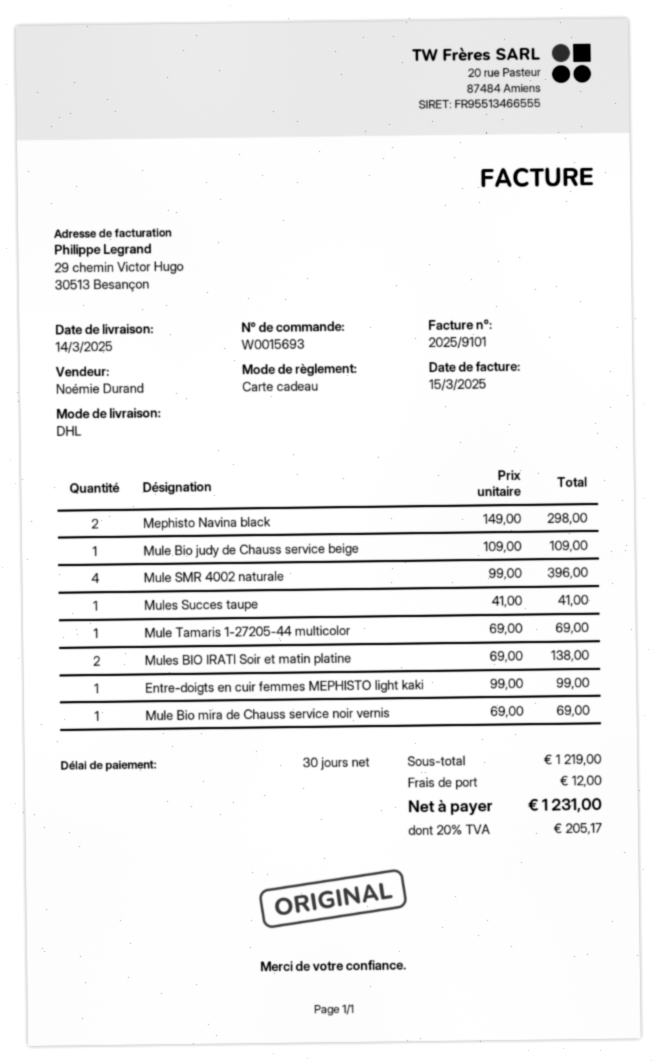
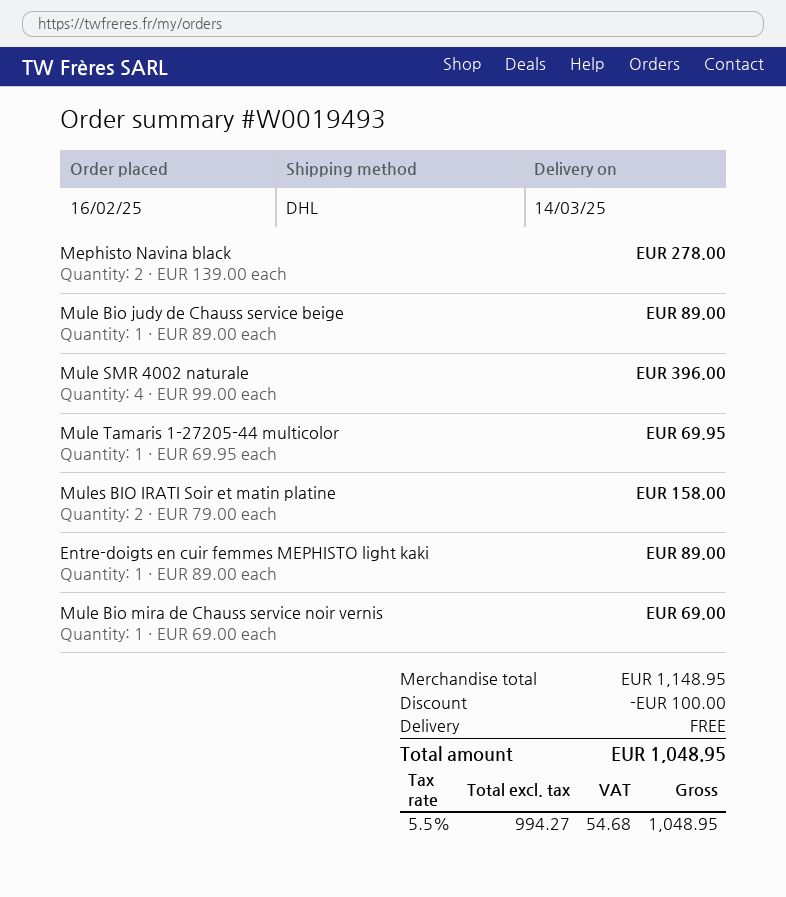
order number: W0015693 -> W0019493
Mephisto Navina black: 2 x 149.00 = 298.00 -> 2 x 139.00 = 278.00
Mule Bio judy de Chauss service beige: 1 x 109.00 = 109.00 -> 1 x 89.00 = 89.00
Mules Succes taupe: 1 x 41.00 = 41.00 -> none
Mule Tamaris 1-27205-44 multicolor: 1 x 69.00 = 69.00 -> 1 x 69.95 = 69.95
Mules BIO IRATI Soir et matin platine: 2 x 69.00 = 138.00 -> 2 x 79.00 = 158.00
Entre-doigts en cuir femmes MEPHISTO light kaki: 1 x 99.00 = 99.00 -> 1 x 89.00 = 89.00
subtotal: 1219.00 -> 1148.95
discount: none -> 100.00
shipping: 12.00 -> 0.00
tax: 20% = 205.17 -> 5.5% = 54.68
total: 1231.00 -> 1048.95

